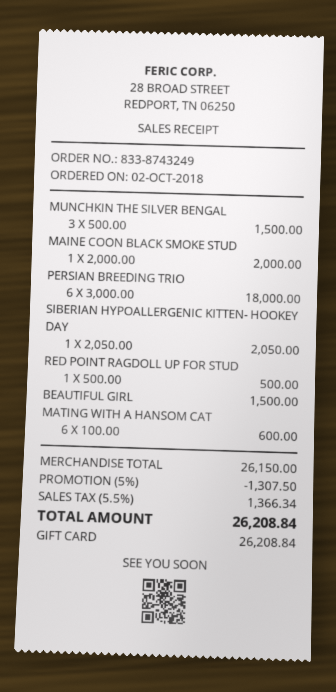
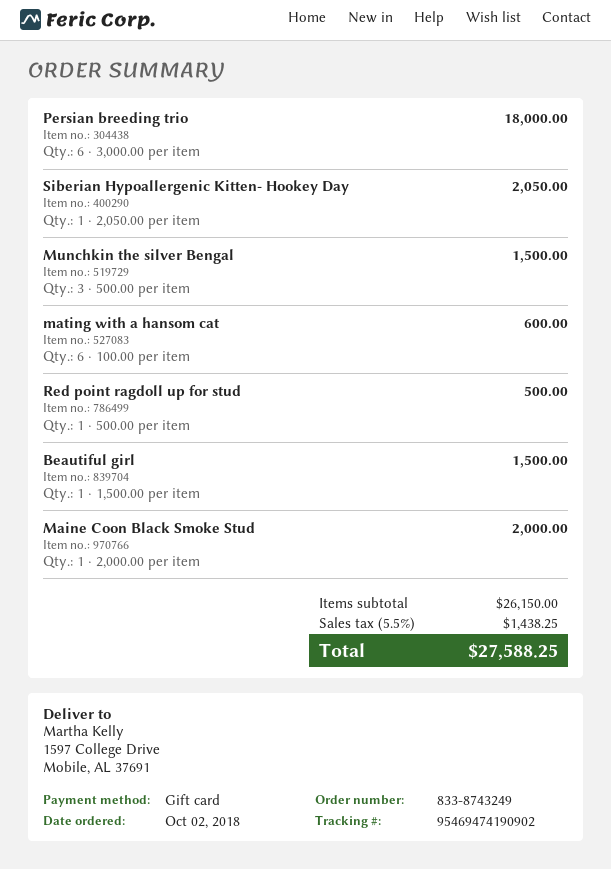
discount: 5% = 1307.50 -> none
tax: 5.5% = 1366.34 -> 5.5% = 1438.25
total: 26208.84 -> 27588.25

